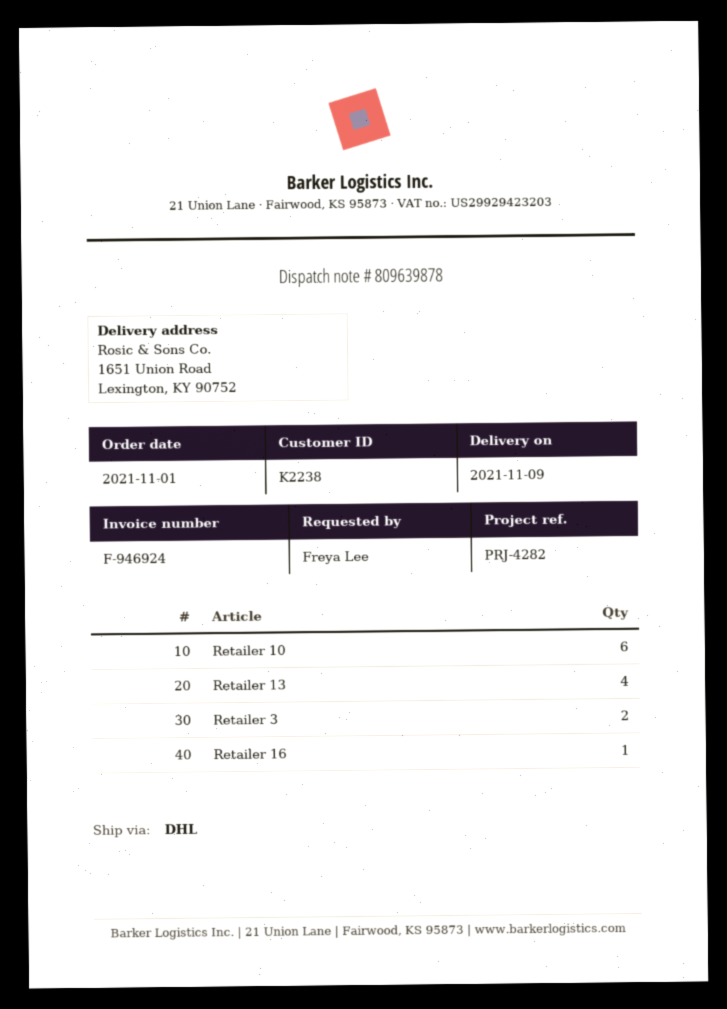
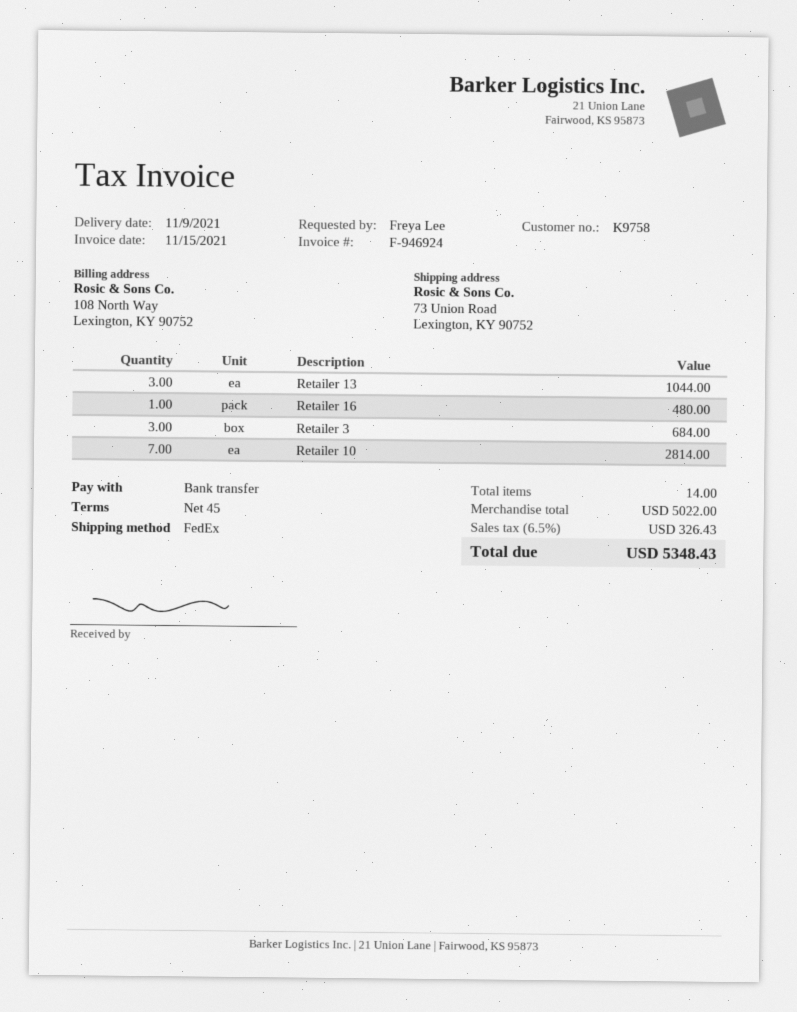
customer number: K2238 -> K9758
shipping method: DHL -> FedEx
ship to: 1651 Union Road, Lexington, KY 90752 -> 73 Union Road, Lexington, KY 90752
Retailer 10: 6 -> 7
Retailer 13: 4 -> 3
Retailer 3: 2 -> 3

